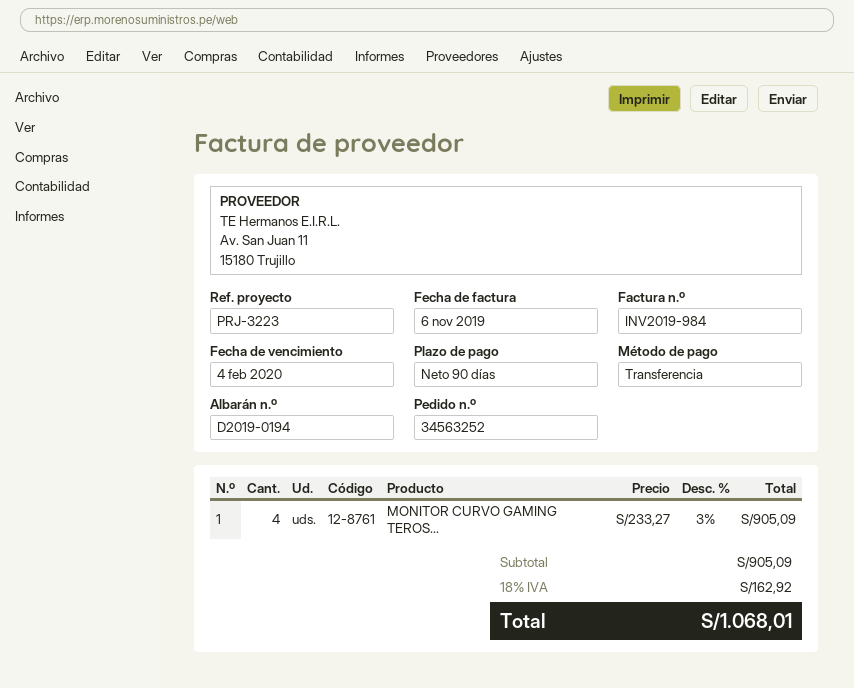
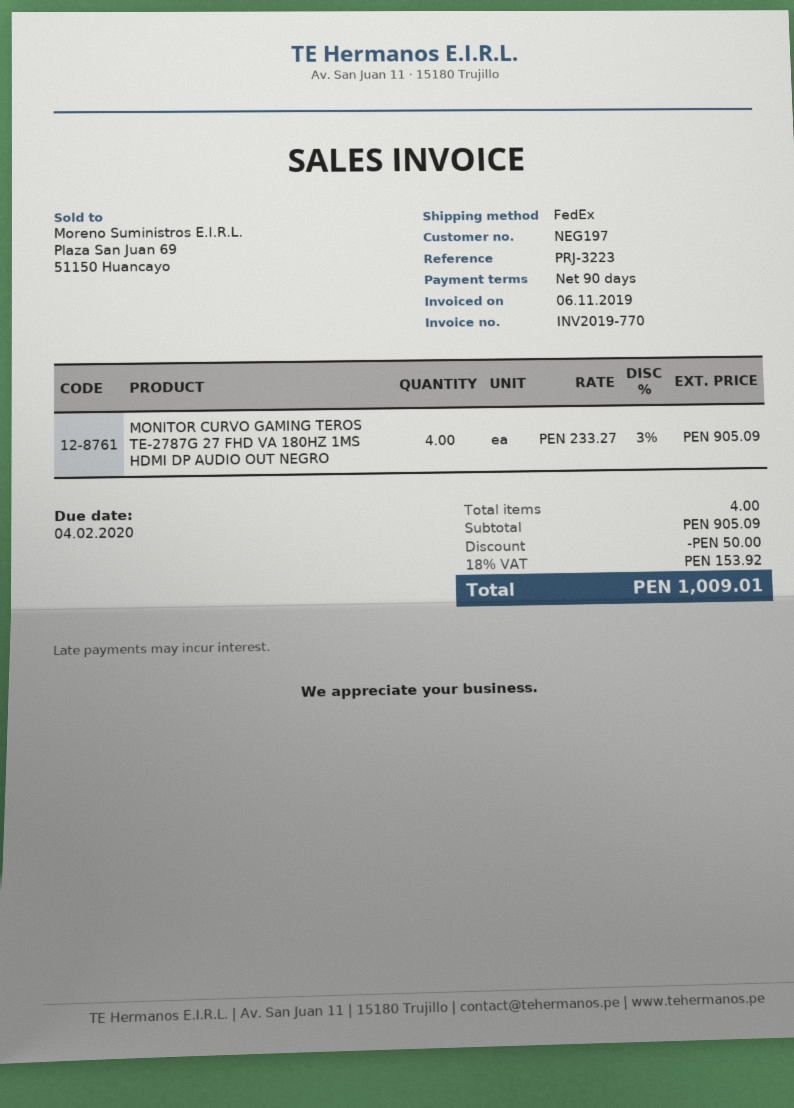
invoice number: INV2019-984 -> INV2019-770
discount: none -> 50.00
tax: 18% = 162.92 -> 18% = 153.92
total: 1068.01 -> 1009.01

